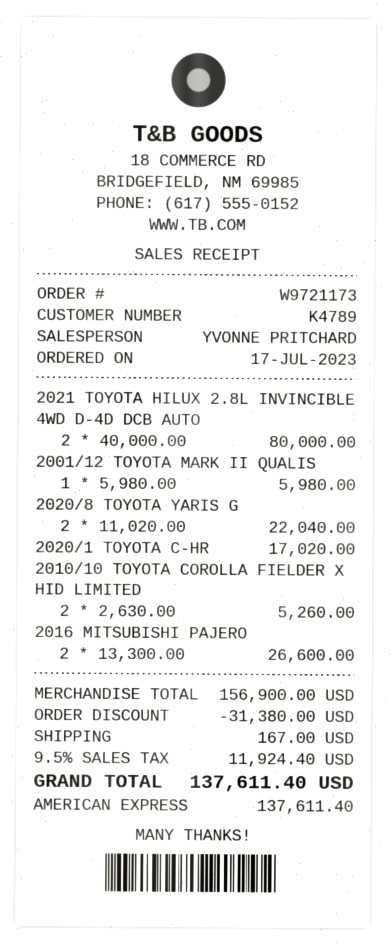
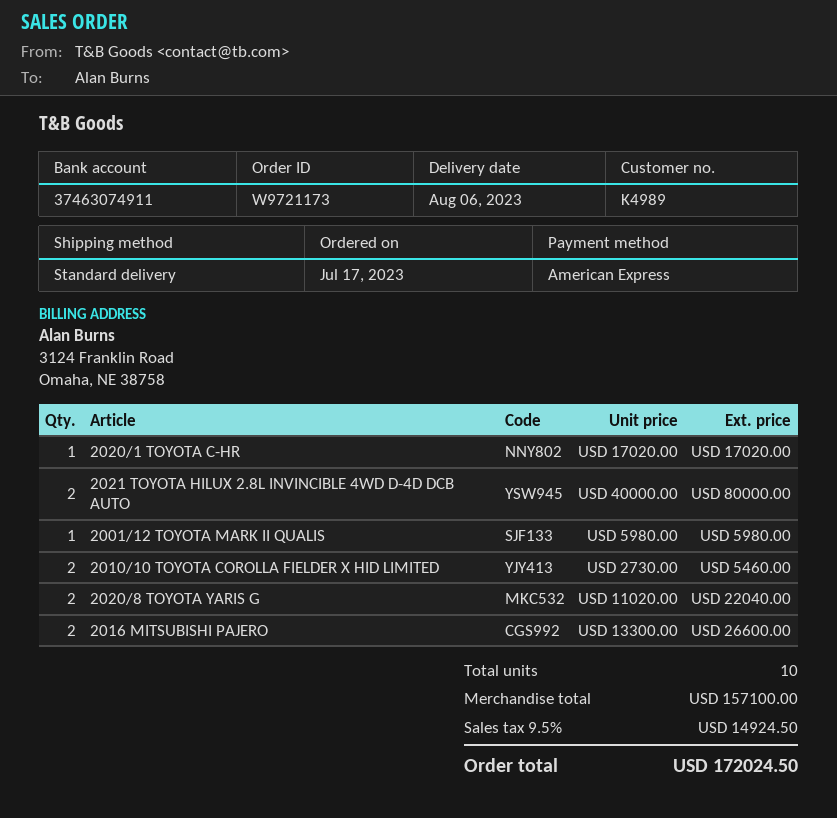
customer number: K4789 -> K4989
2010/10 TOYOTA COROLLA FIELDER X HID LIMITED: 2 x 2630.00 = 5260.00 -> 2 x 2730.00 = 5460.00
subtotal: 156900.00 -> 157100.00
discount: 31380.00 -> none
shipping: 167.00 -> none
tax: 9.5% = 11924.40 -> 9.5% = 14924.50
total: 137611.40 -> 172024.50

